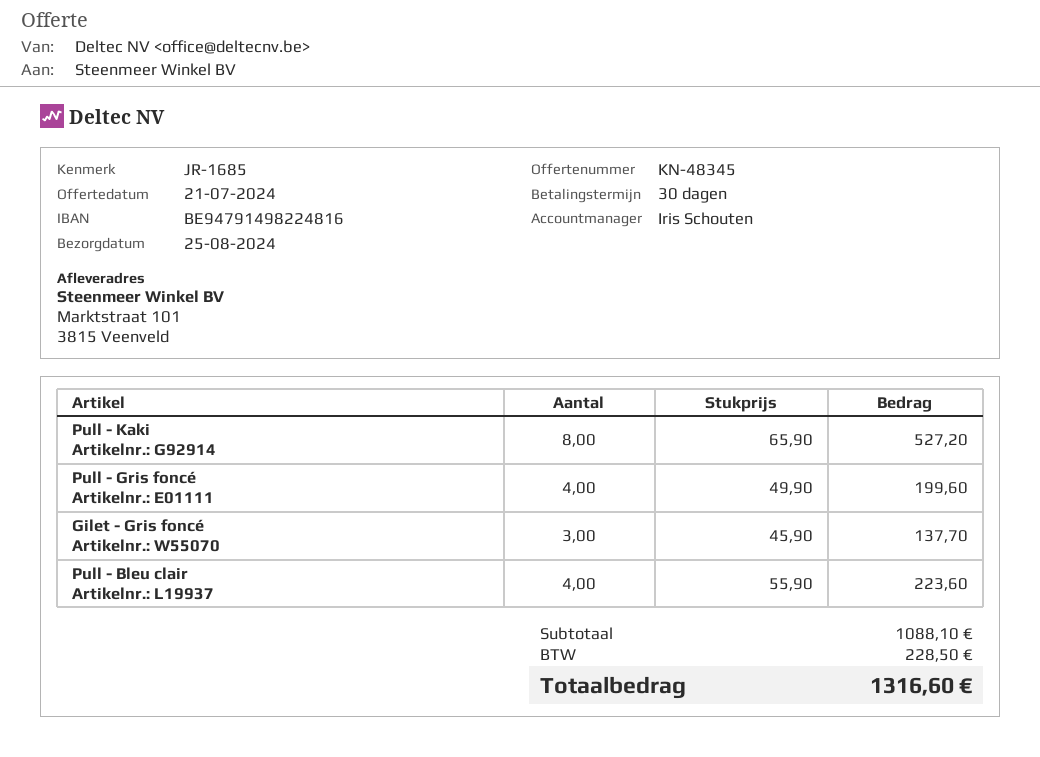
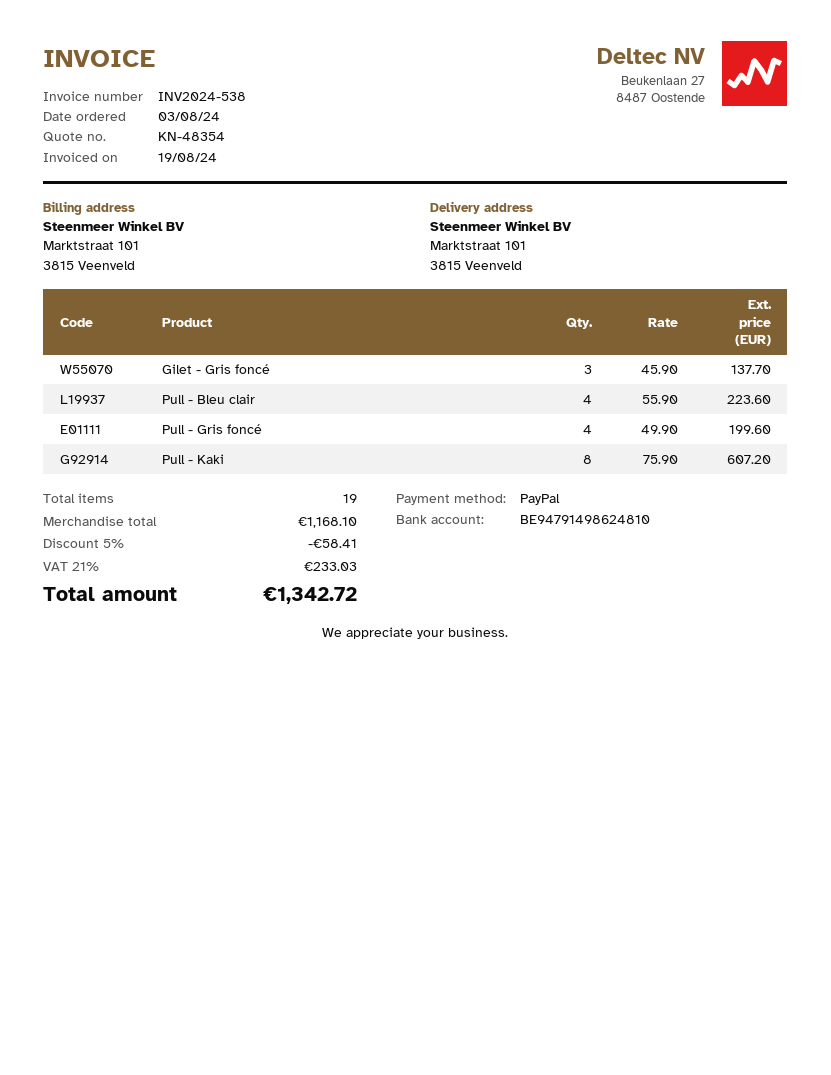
quote number: KN-48345 -> KN-48354
bank account: BE94791498224816 -> BE94791498624810
Pull - Kaki: 8 x 65.90 = 527.20 -> 8 x 75.90 = 607.20
subtotal: 1088.10 -> 1168.10
discount: none -> 5% = 58.41
tax: 228.50 -> 233.03
total: 1316.60 -> 1342.72

